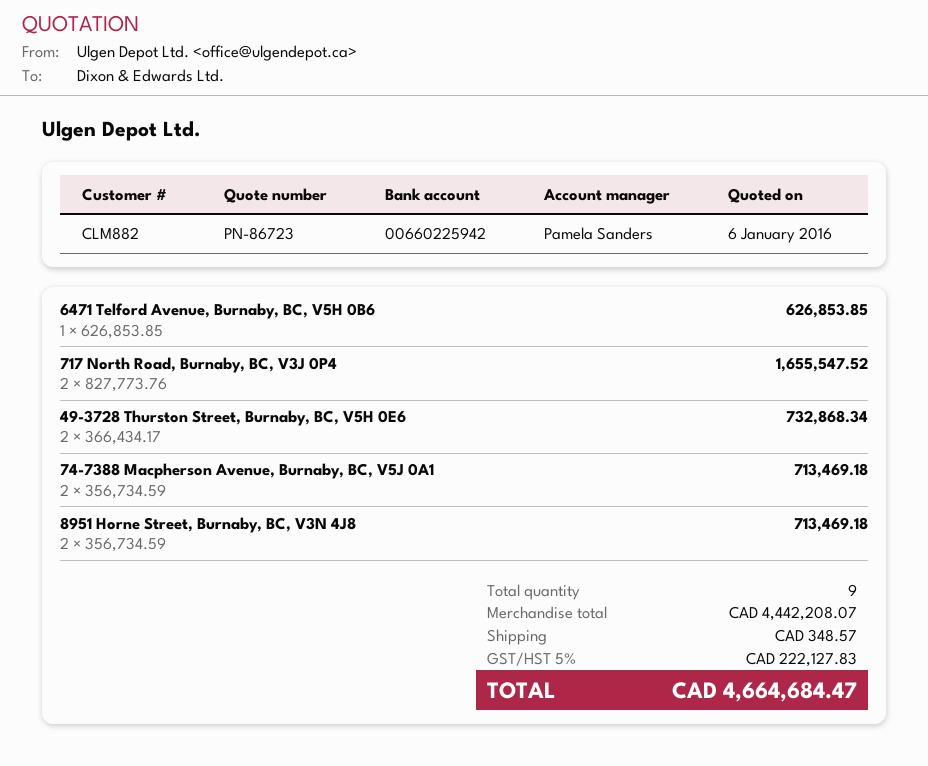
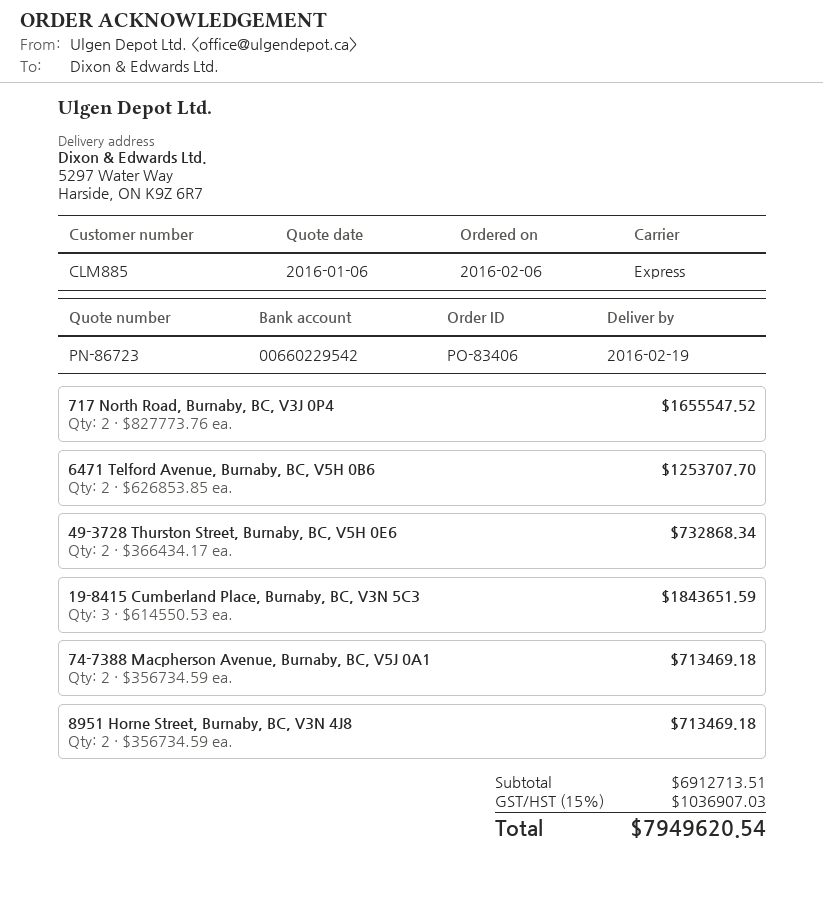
customer number: CLM882 -> CLM885
bank account: 00660225942 -> 00660229542
6471 Telford Avenue, Burnaby, BC, V5H 0B6: 1 x 626853.85 = 626853.85 -> 2 x 626853.85 = 1253707.70
19-8415 Cumberland Place, Burnaby, BC, V3N 5C3: none -> 3 x 614550.53 = 1843651.59
subtotal: 4442208.07 -> 6912713.51
shipping: 348.57 -> none
tax: 5% = 222127.83 -> 15% = 1036907.03
total: 4664684.47 -> 7949620.54

